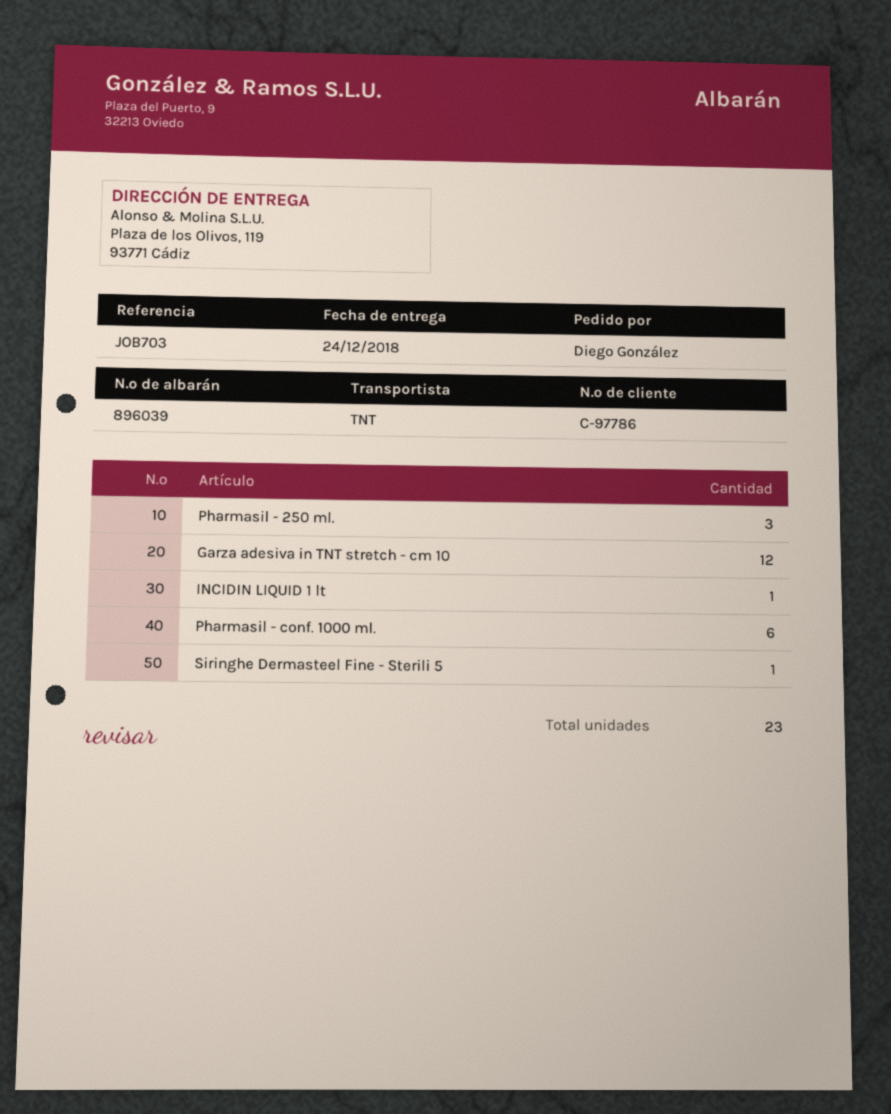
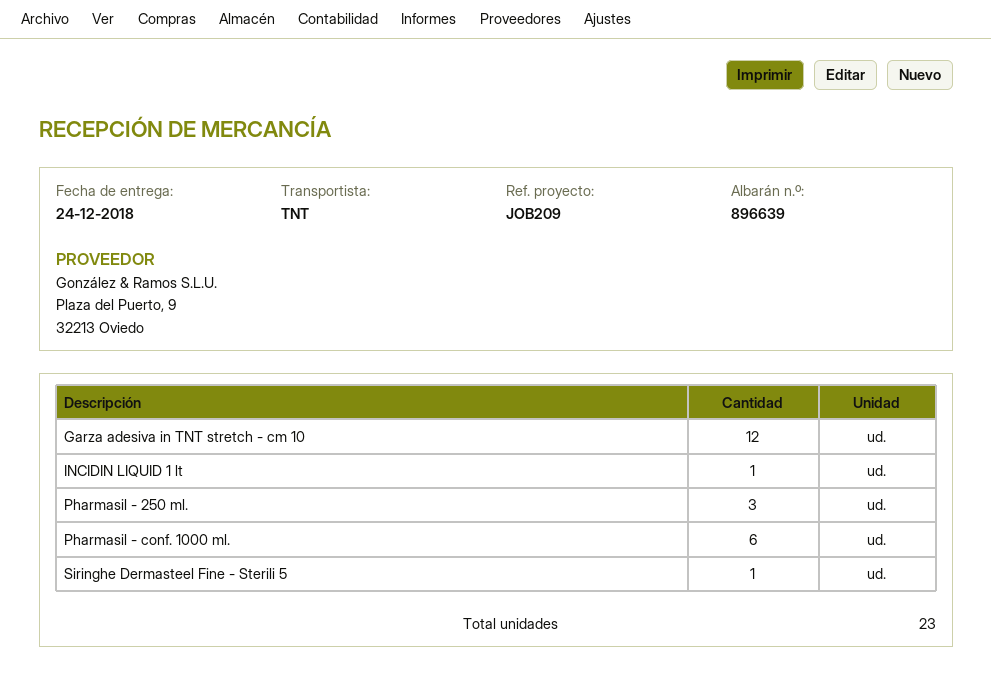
delivery note number: 896039 -> 896639
reference: JOB703 -> JOB209

